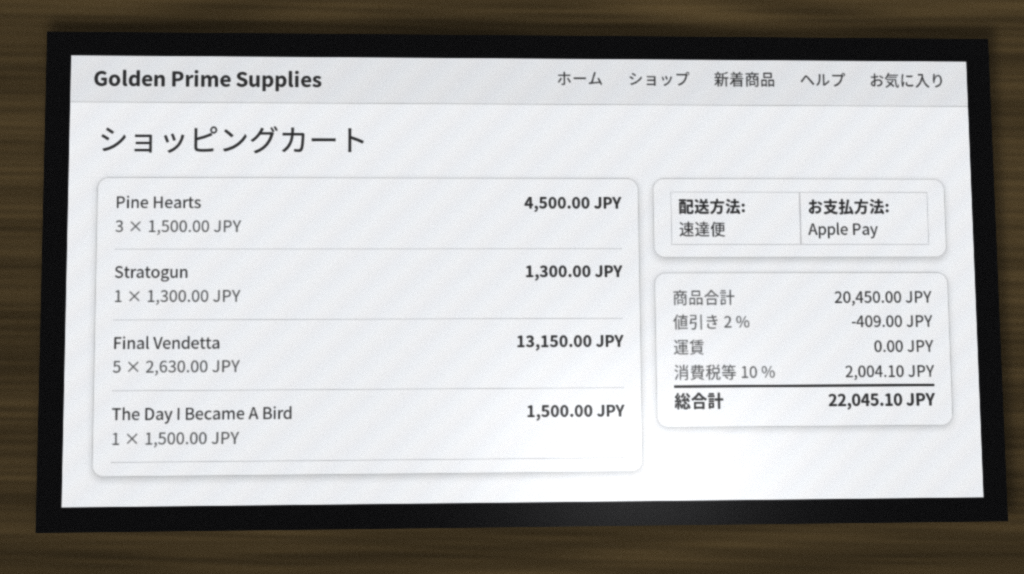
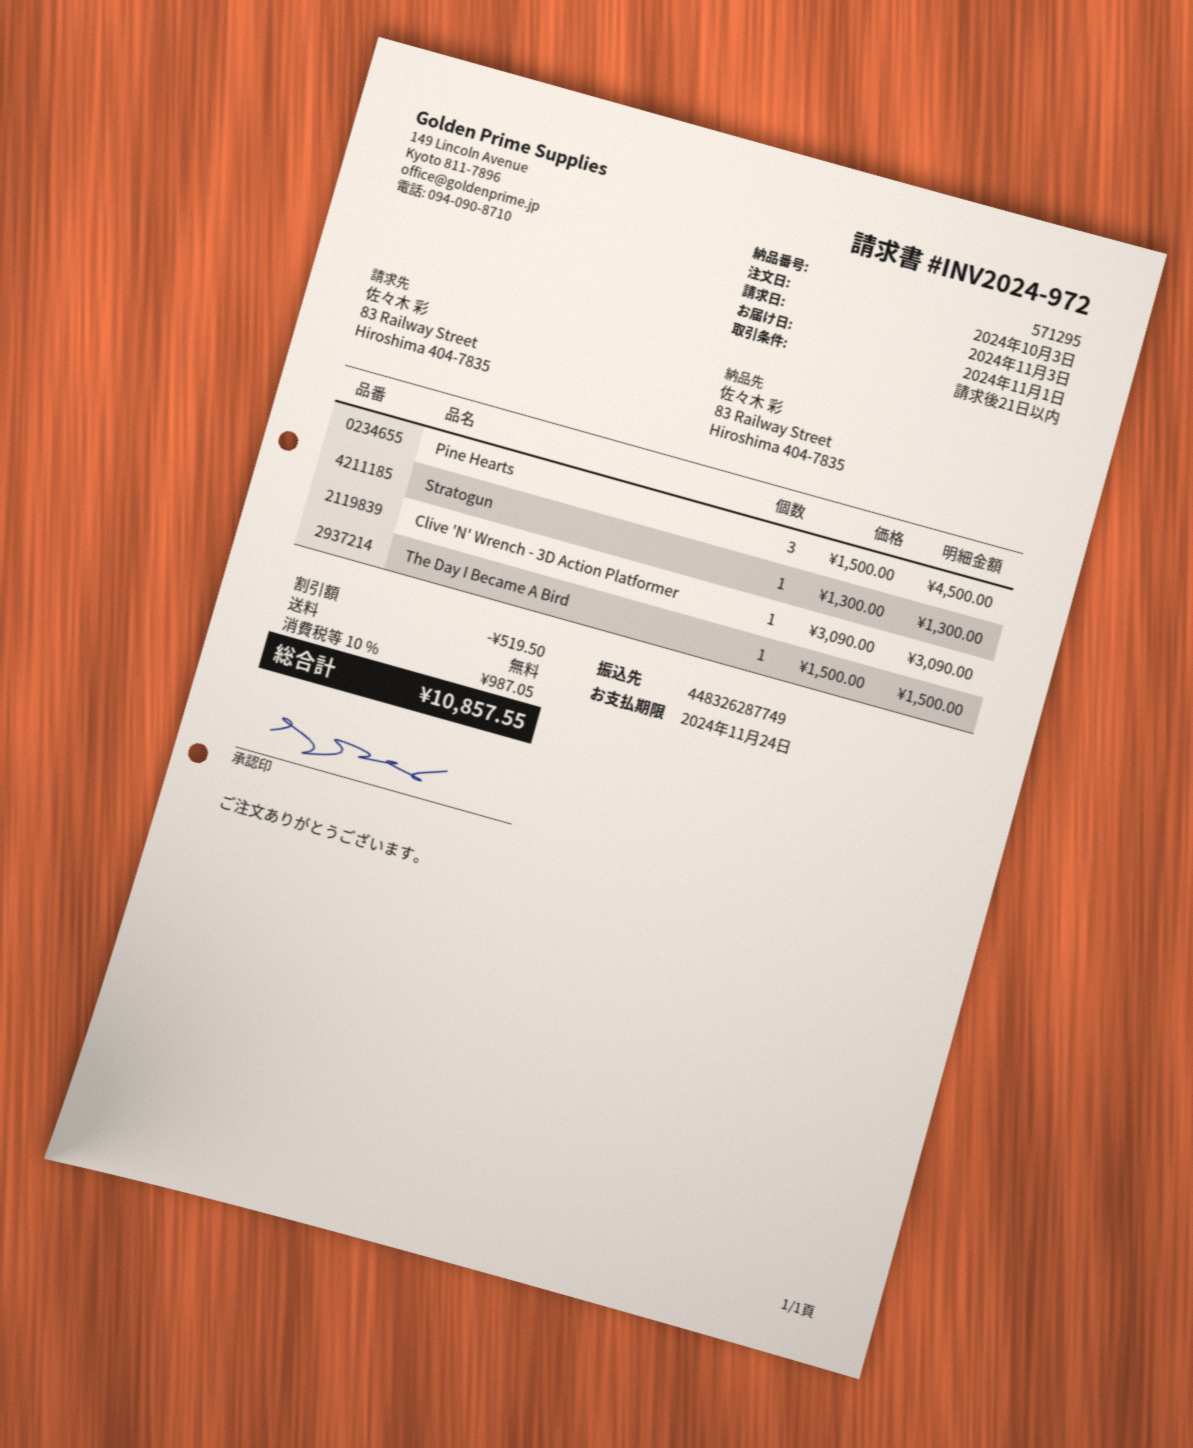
Final Vendetta: 5 x 2630.00 = 13150.00 -> none
Clive 'N' Wrench - 3D Action Platformer: none -> 1 x 3090.00 = 3090.00
discount: 409.00 -> 519.50
tax: 10% = 2004.10 -> 10% = 987.05
total: 22045.10 -> 10857.55

